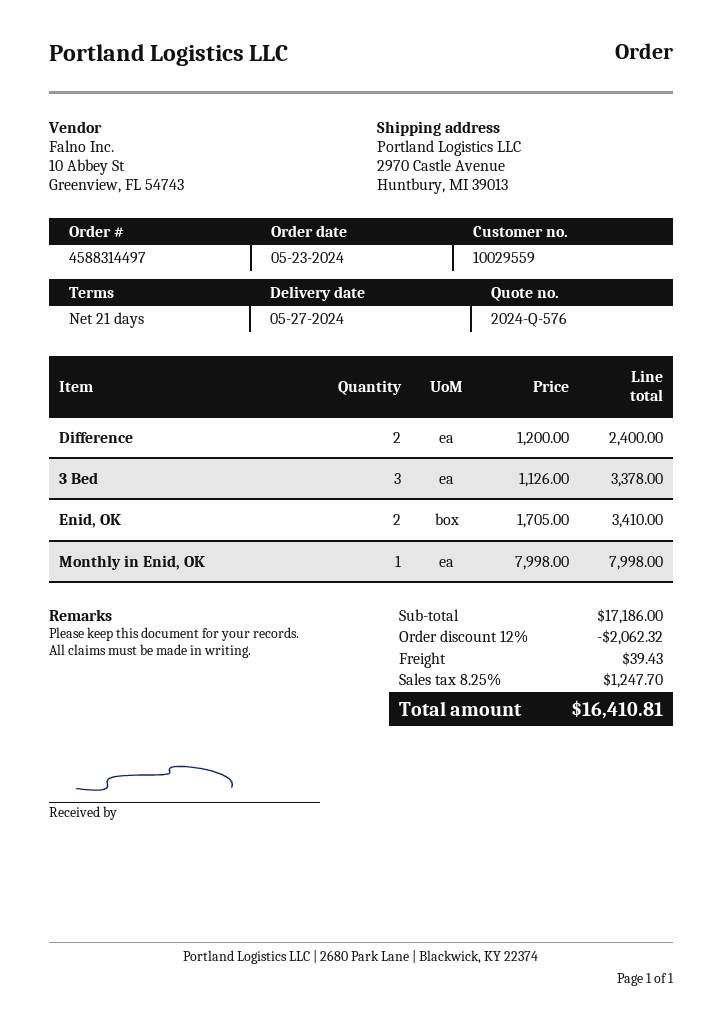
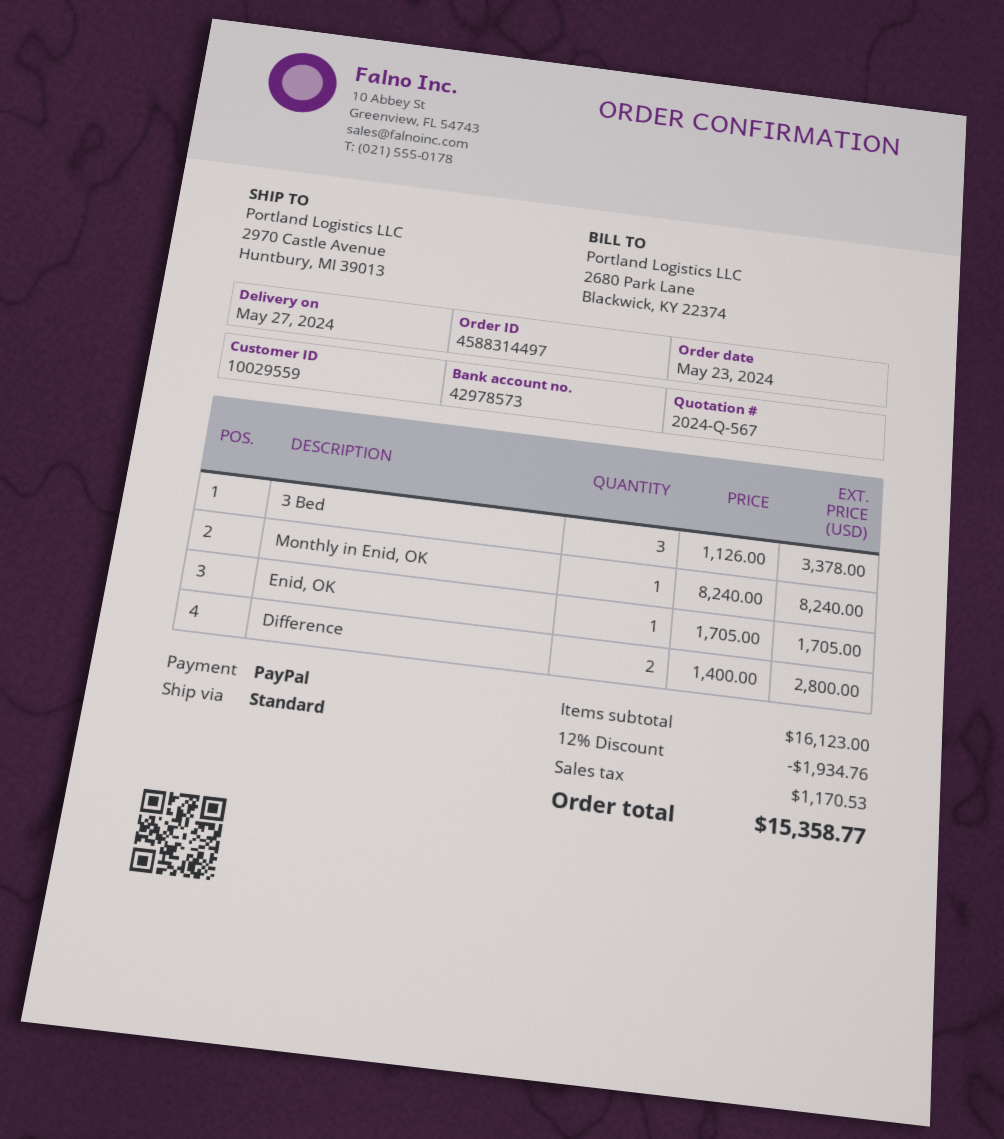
quote number: 2024-Q-576 -> 2024-Q-567
Difference: 2 x 1200.00 = 2400.00 -> 2 x 1400.00 = 2800.00
Enid, OK: 2 x 1705.00 = 3410.00 -> 1 x 1705.00 = 1705.00
Monthly in Enid, OK: 1 x 7998.00 = 7998.00 -> 1 x 8240.00 = 8240.00
subtotal: 17186.00 -> 16123.00
discount: 12% = 2062.32 -> 12% = 1934.76
shipping: 39.43 -> none
tax: 1247.70 -> 1170.53
total: 16410.81 -> 15358.77

